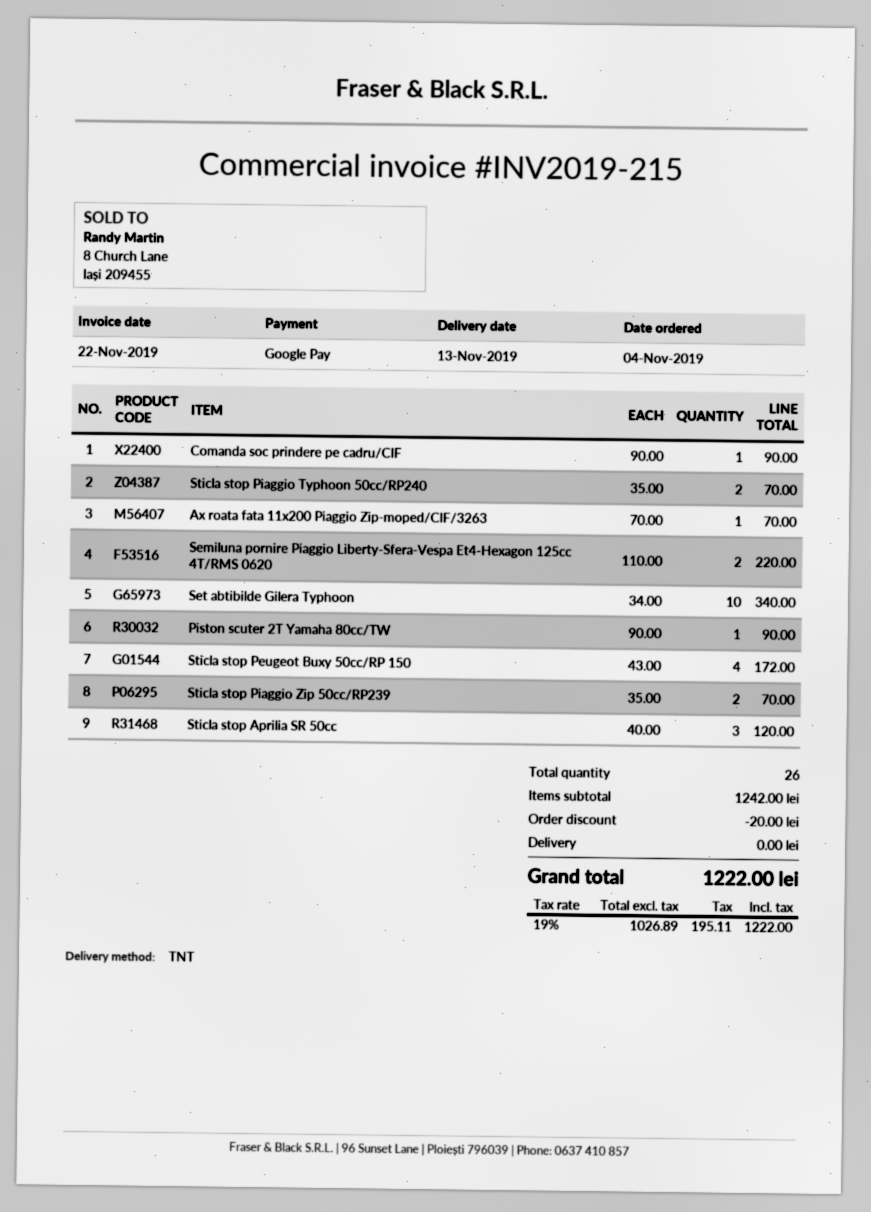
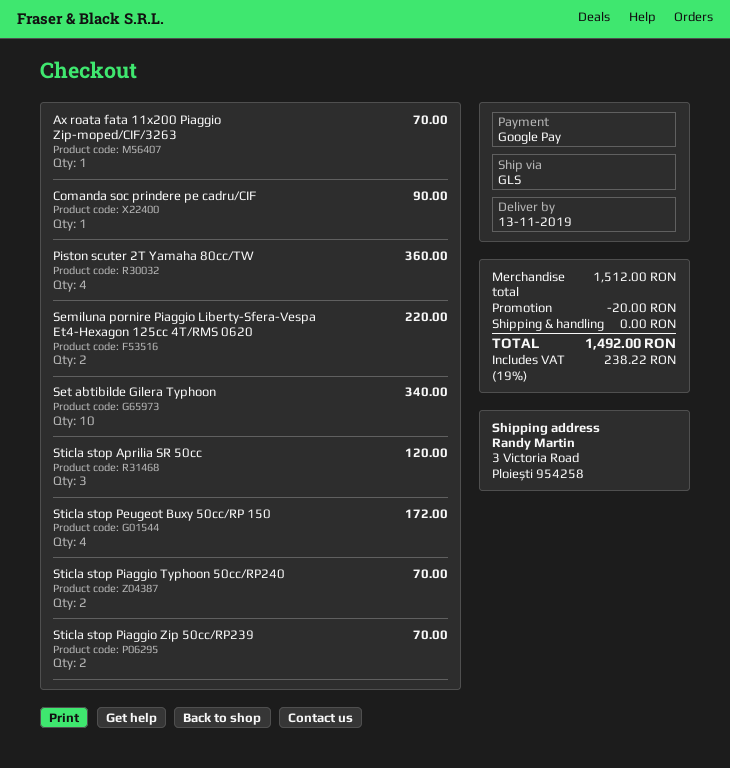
shipping method: TNT -> GLS
Piston scuter 2T Yamaha 80cc/TW: 1 for 90.00 -> 4 for 360.00
subtotal: 1242.00 -> 1512.00
tax: 19% = 195.11 -> 19% = 238.22
total: 1222.00 -> 1492.00

